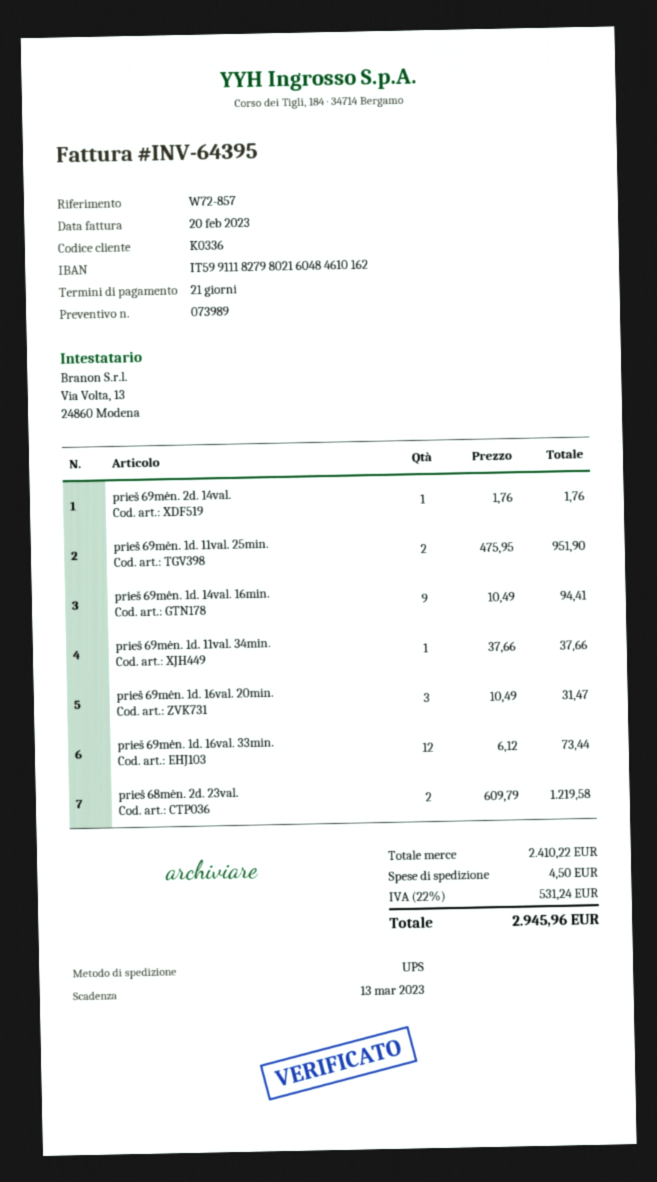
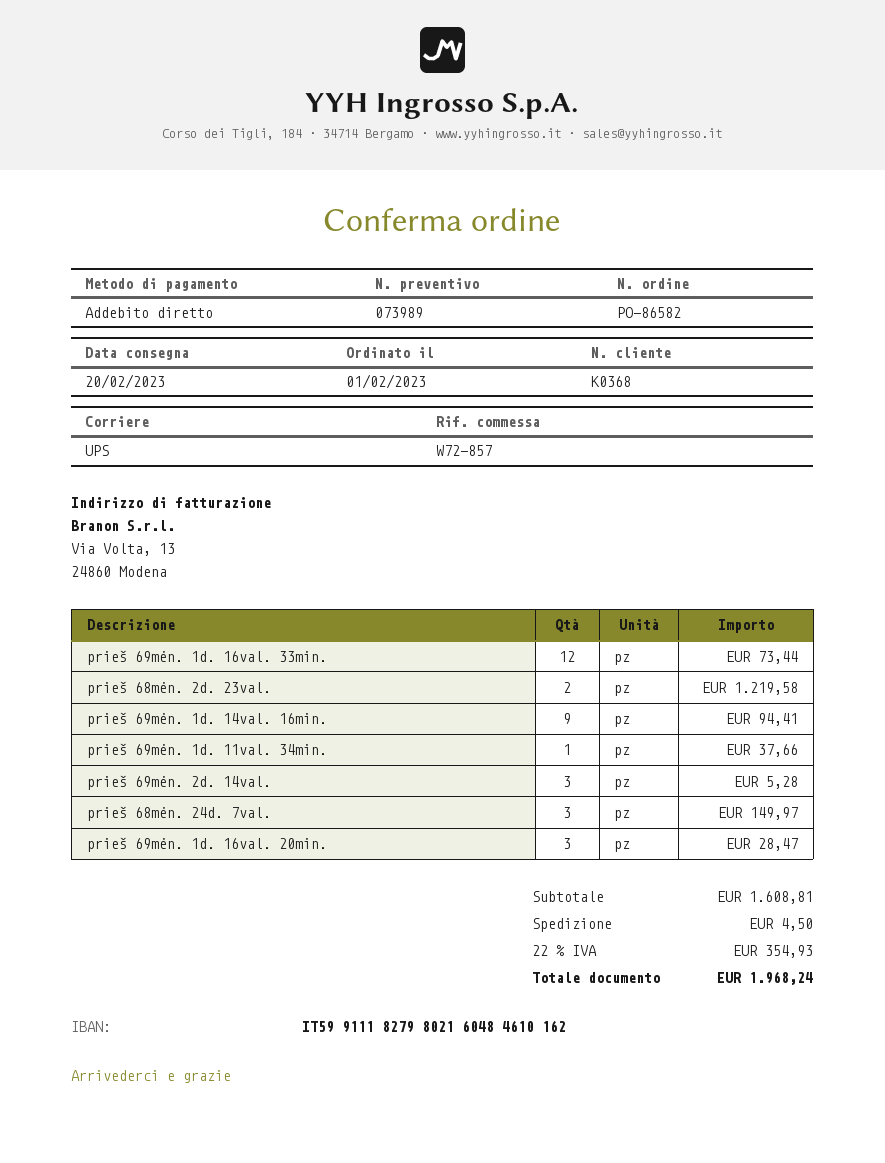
customer number: K0336 -> K0368
prieš 69mėn. 2d. 14val.: 1 for 1.76 -> 3 for 5.28
prieš 69mėn. 1d. 11val. 25min.: 2 for 951.90 -> none
prieš 69mėn. 1d. 16val. 20min.: 3 for 31.47 -> 3 for 28.47
prieš 68mėn. 24d. 7val.: none -> 3 for 149.97
subtotal: 2410.22 -> 1608.81
tax: 22% = 531.24 -> 22% = 354.93
total: 2945.96 -> 1968.24

